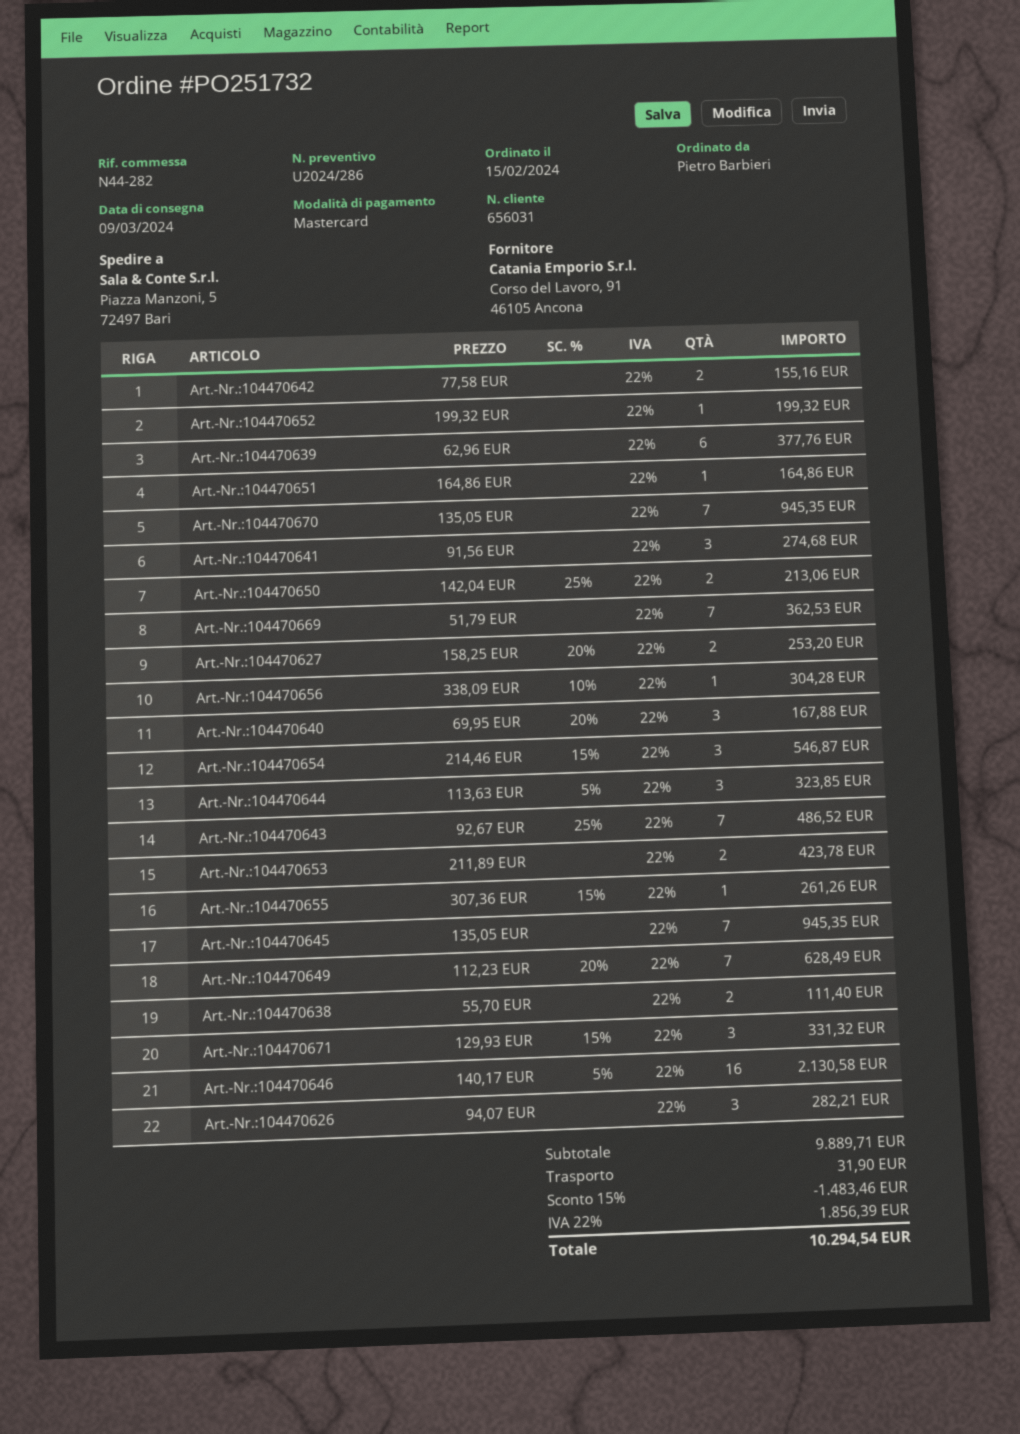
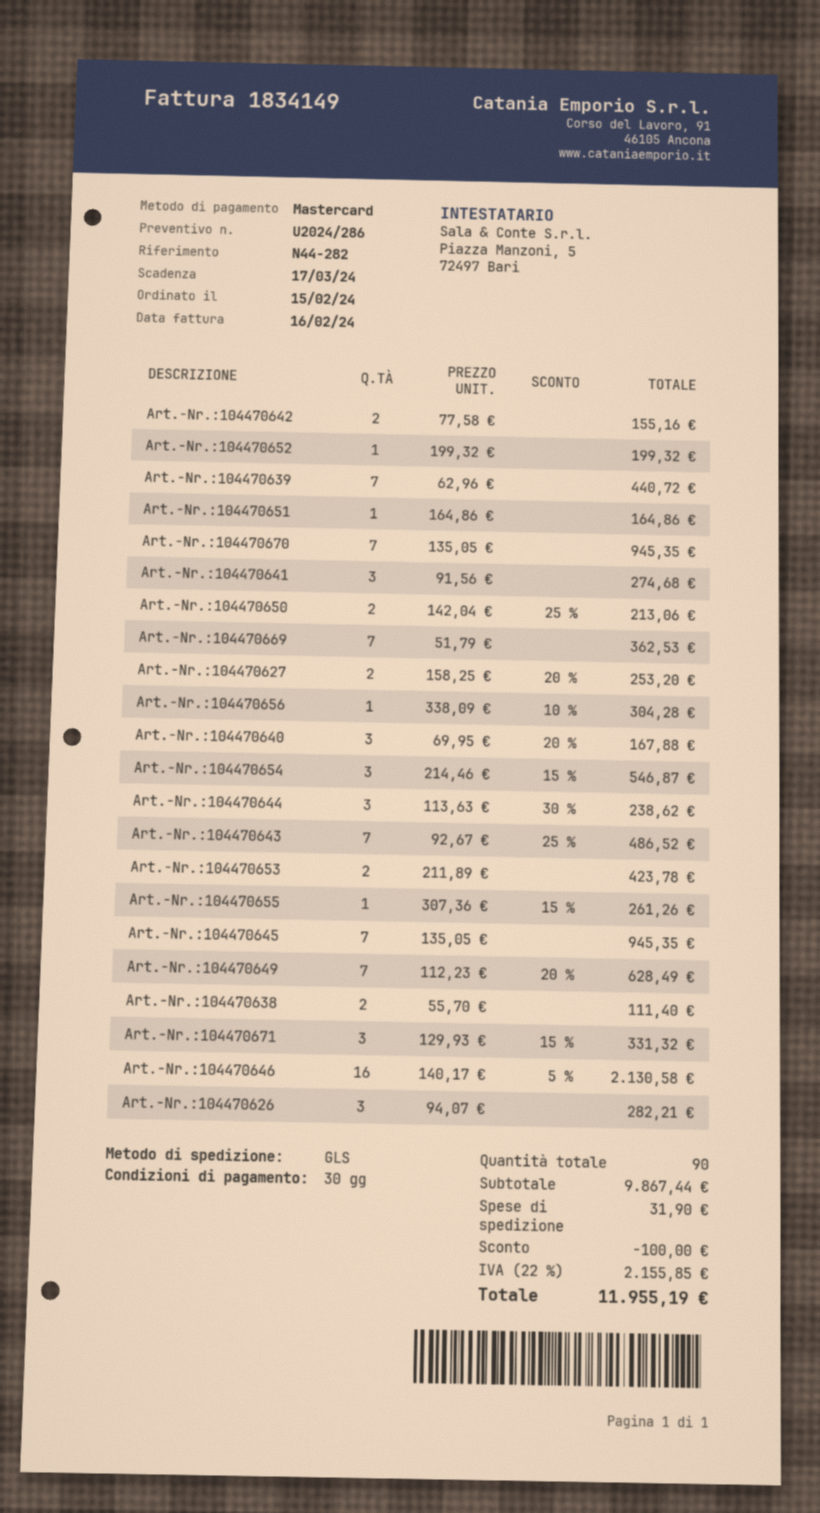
Art.-Nr.:104470639: 6 x 62.96 = 377.76 -> 7 x 62.96 = 440.72
Art.-Nr.:104470644: 3 x 113.63 - 5% = 323.85 -> 3 x 113.63 - 30% = 238.62
subtotal: 9889.71 -> 9867.44
discount: 1483.46 -> 100.00
tax: 22% = 1856.39 -> 22% = 2155.85
total: 10294.54 -> 11955.19

